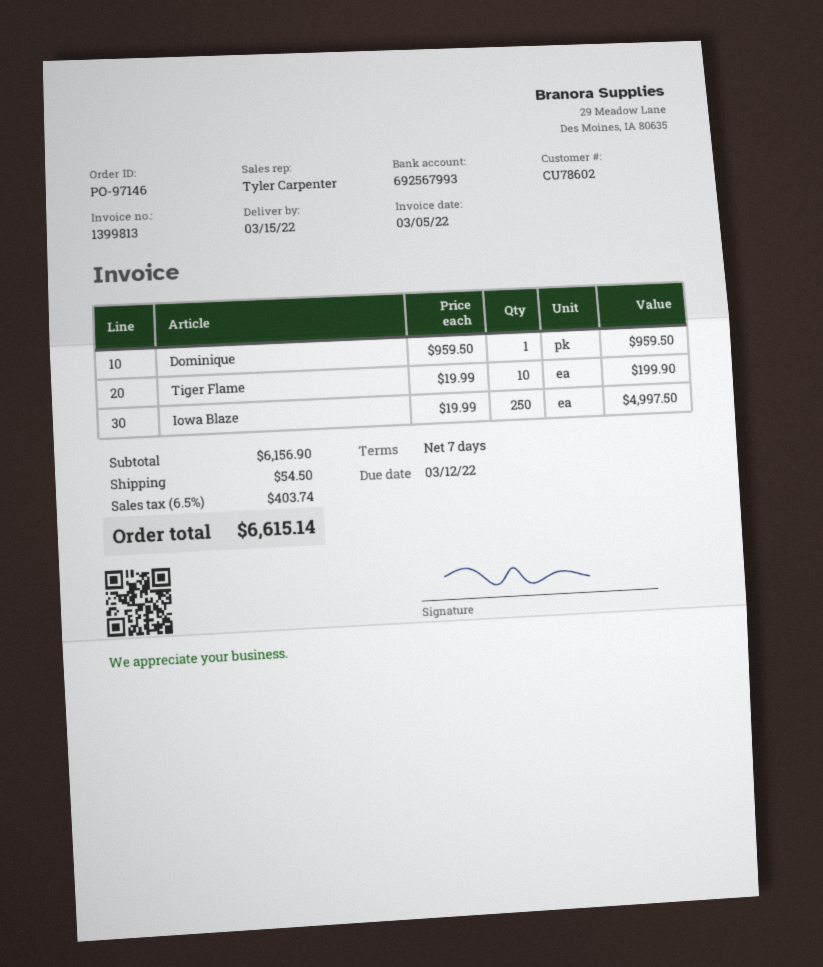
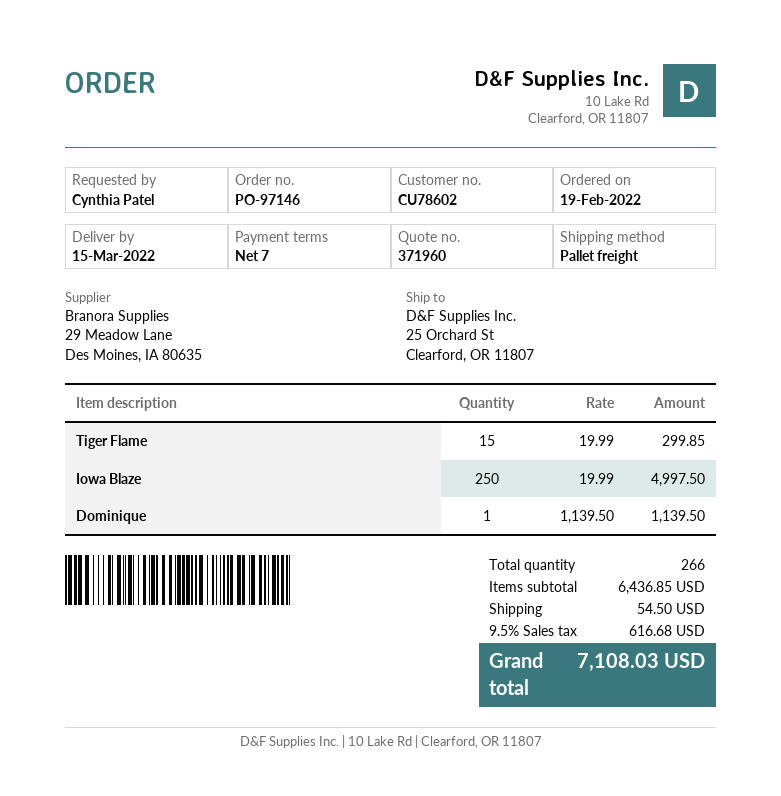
Dominique: 1 x 959.50 = 959.50 -> 1 x 1139.50 = 1139.50
Tiger Flame: 10 x 19.99 = 199.90 -> 15 x 19.99 = 299.85
subtotal: 6156.90 -> 6436.85
tax: 6.5% = 403.74 -> 9.5% = 616.68
total: 6615.14 -> 7108.03

